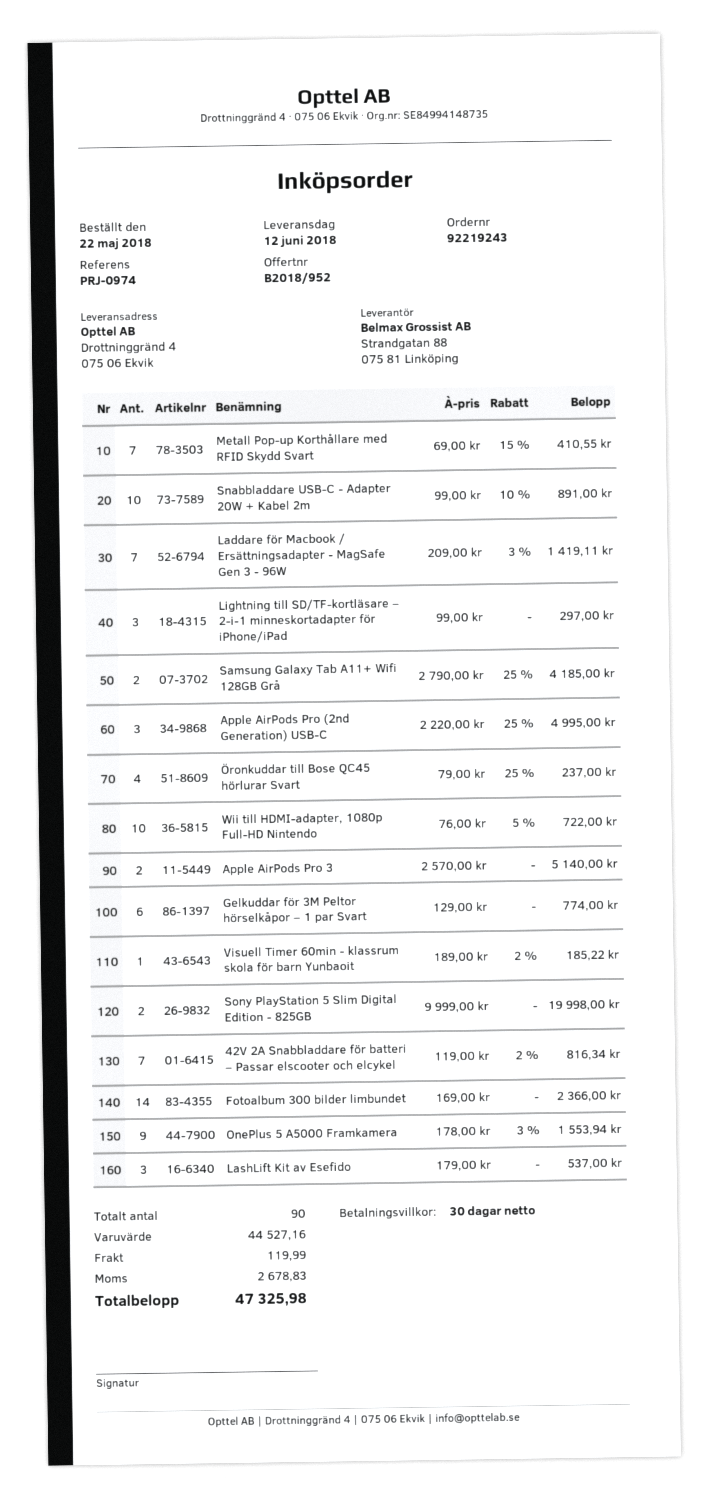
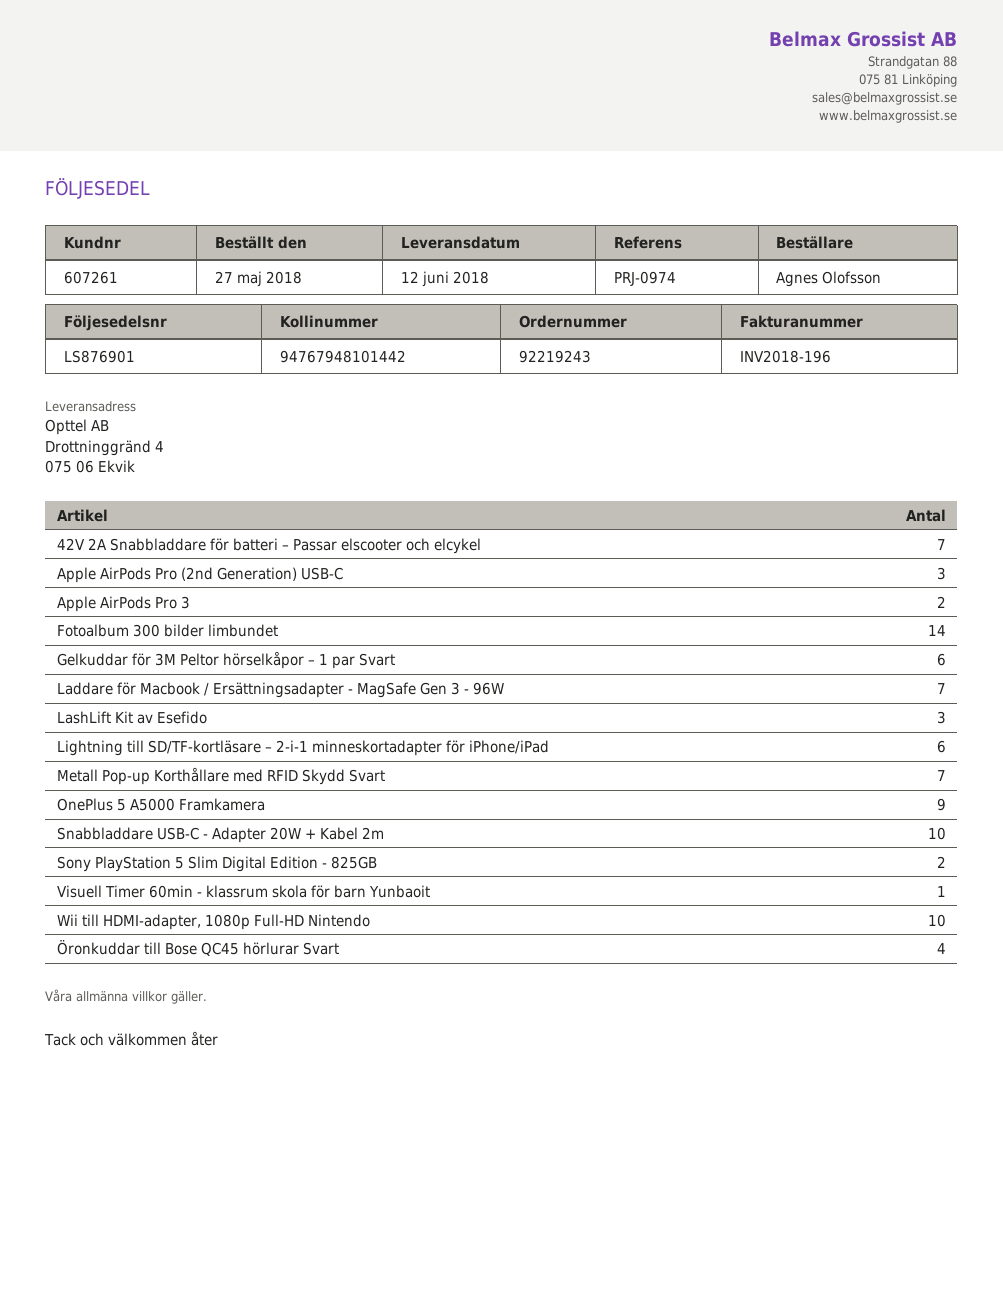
order date: 2018-05-22 -> 2018-05-27
Lightning till SD/TF-kortläsare – 2-i-1 minneskortadapter för iPhone/iPad: 3 -> 6
Samsung Galaxy Tab A11+ Wifi 128GB Grå: 2 -> none

